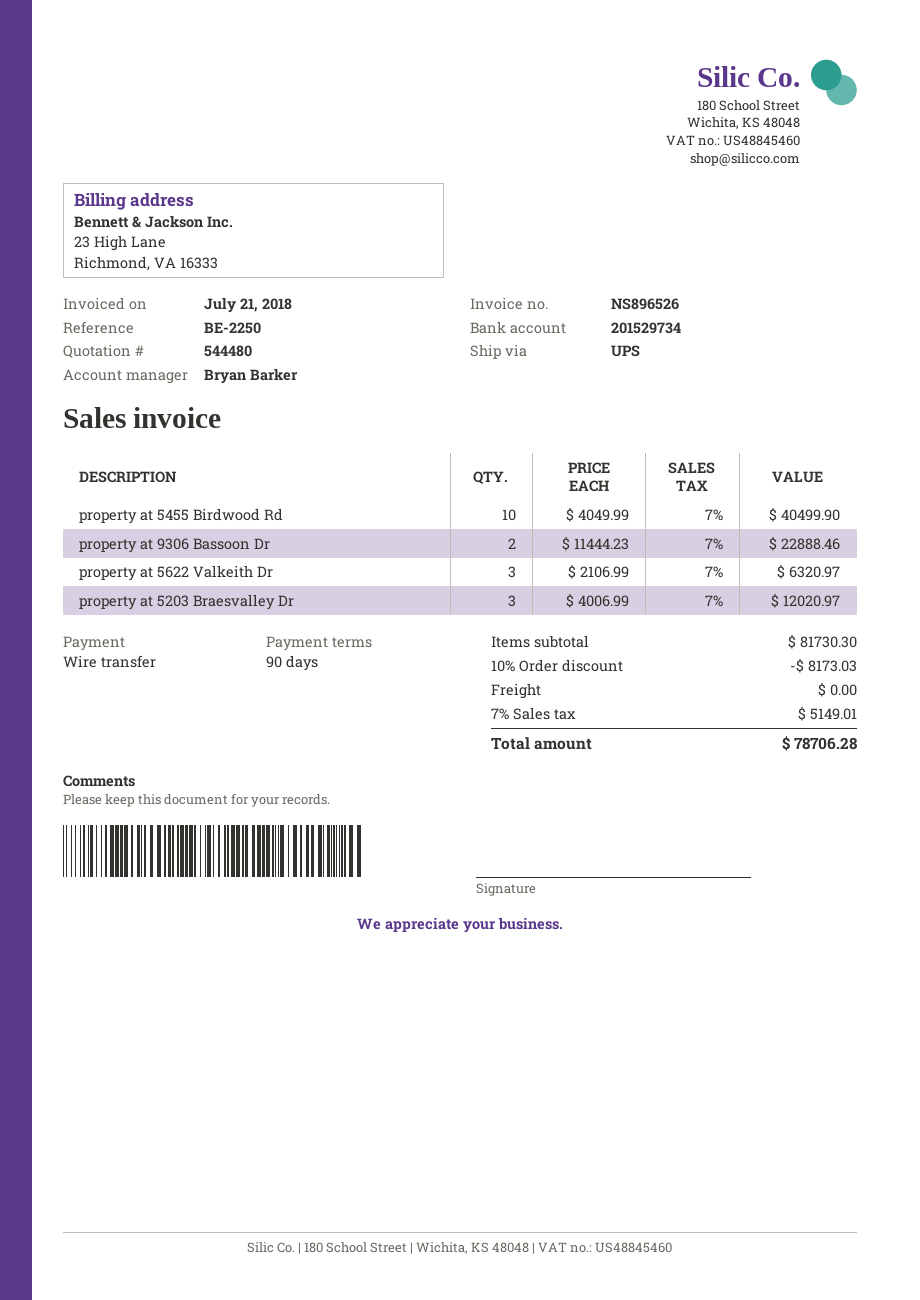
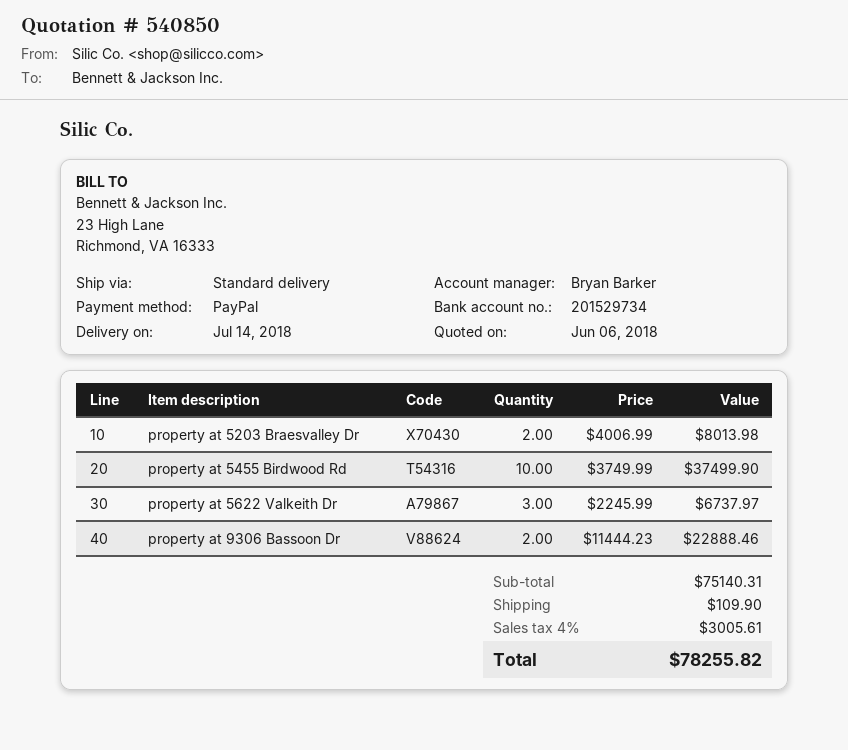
quote number: 544480 -> 540850
payment method: bank transfer -> PayPal
shipping method: UPS -> standard
property at 5455 Birdwood Rd: 10 x 4049.99 = 40499.90 -> 10 x 3749.99 = 37499.90
property at 5622 Valkeith Dr: 3 x 2106.99 = 6320.97 -> 3 x 2245.99 = 6737.97
property at 5203 Braesvalley Dr: 3 x 4006.99 = 12020.97 -> 2 x 4006.99 = 8013.98
subtotal: 81730.30 -> 75140.31
discount: 10% = 8173.03 -> none
shipping: 0.00 -> 109.90
tax: 7% = 5149.01 -> 4% = 3005.61
total: 78706.28 -> 78255.82

